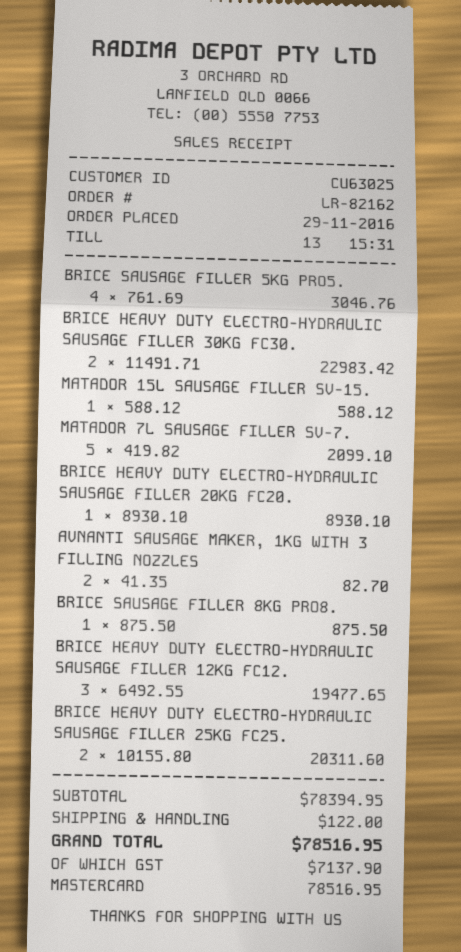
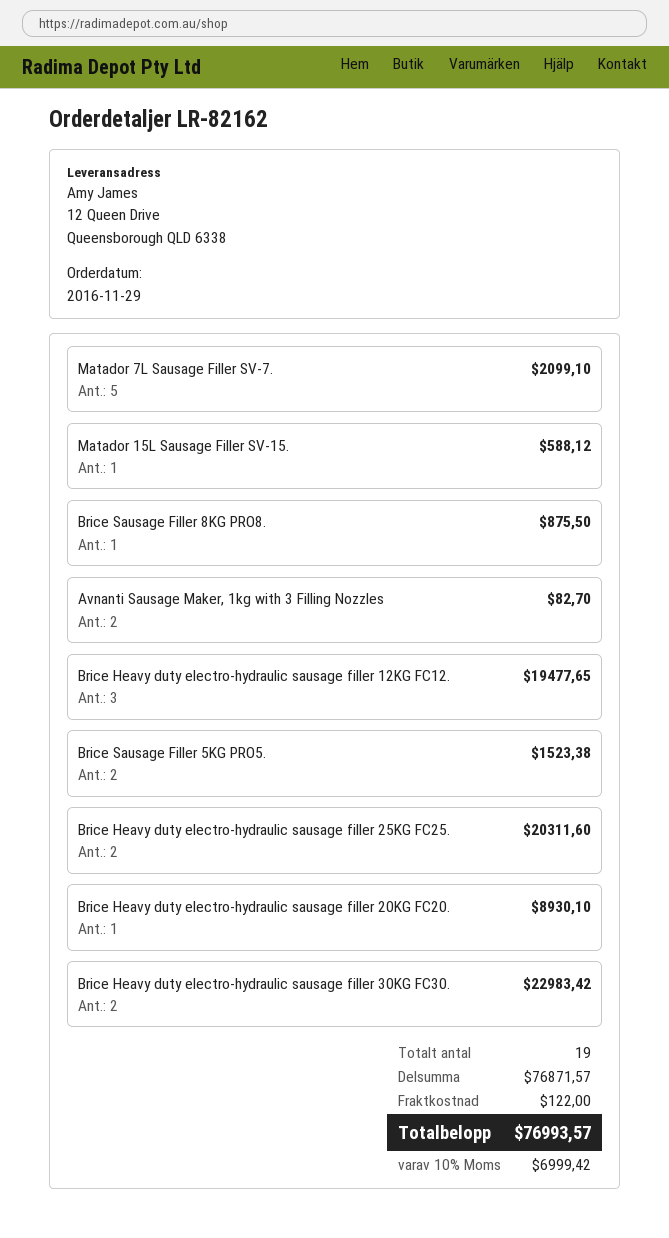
BRICE SAUSAGE FILLER 5KG PRO5.: 4 for 3046.76 -> 2 for 1523.38
subtotal: 78394.95 -> 76871.57
tax: 7137.90 -> 6999.42
total: 78516.95 -> 76993.57

